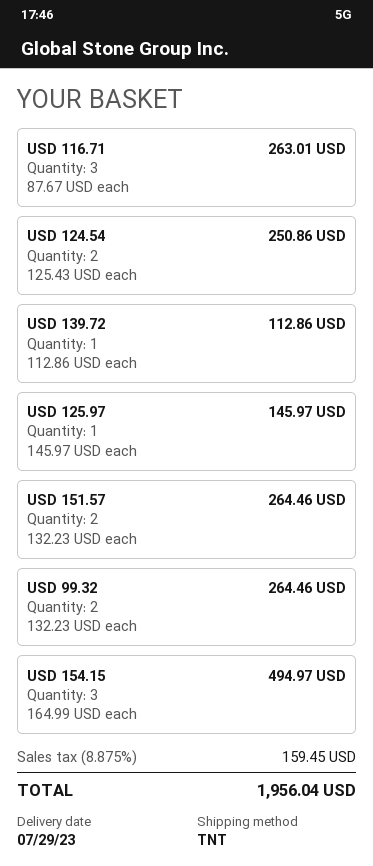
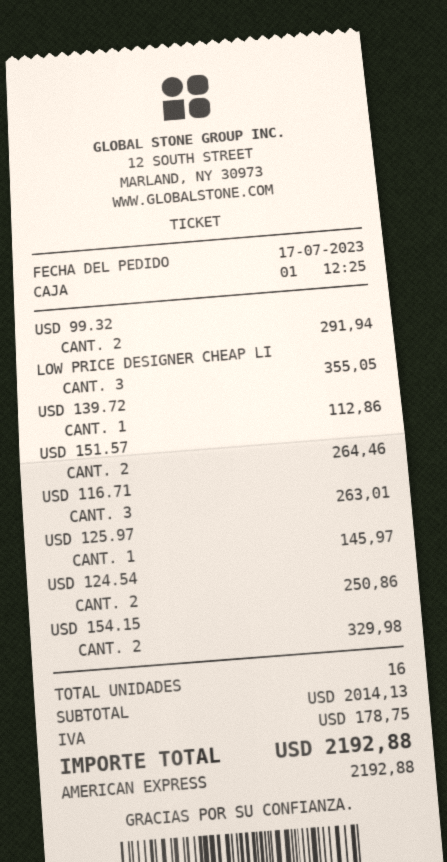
USD 99.32: 2 for 264.46 -> 2 for 291.94
USD 154.15: 3 for 494.97 -> 2 for 329.98
LOW PRICE DESIGNER CHEAP LI: none -> 3 for 355.05
tax: 159.45 -> 178.75
total: 1956.04 -> 2192.88

